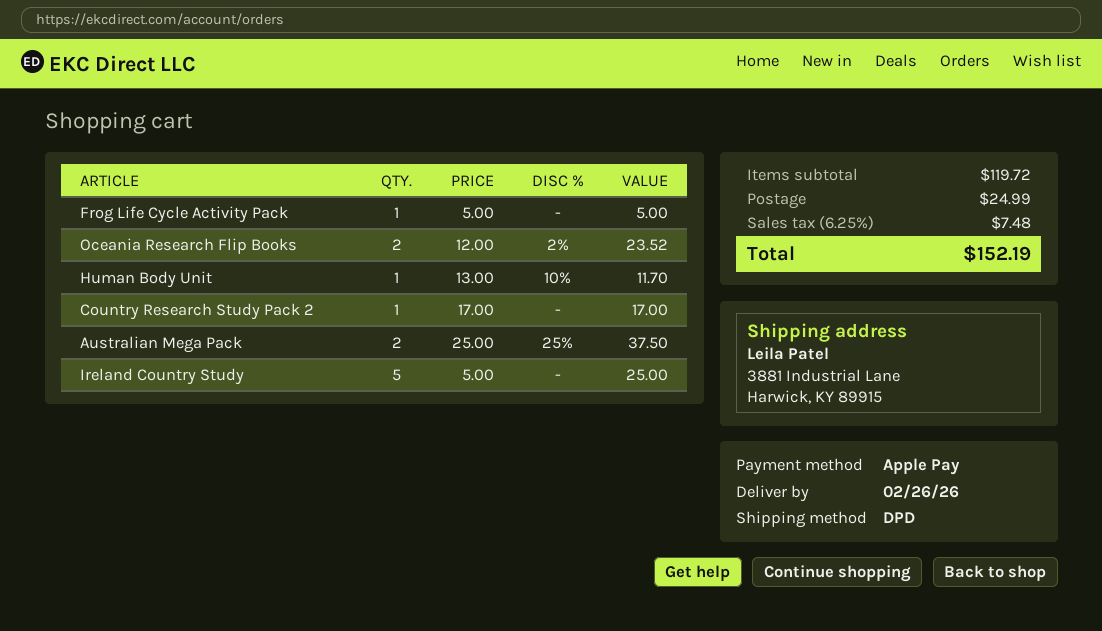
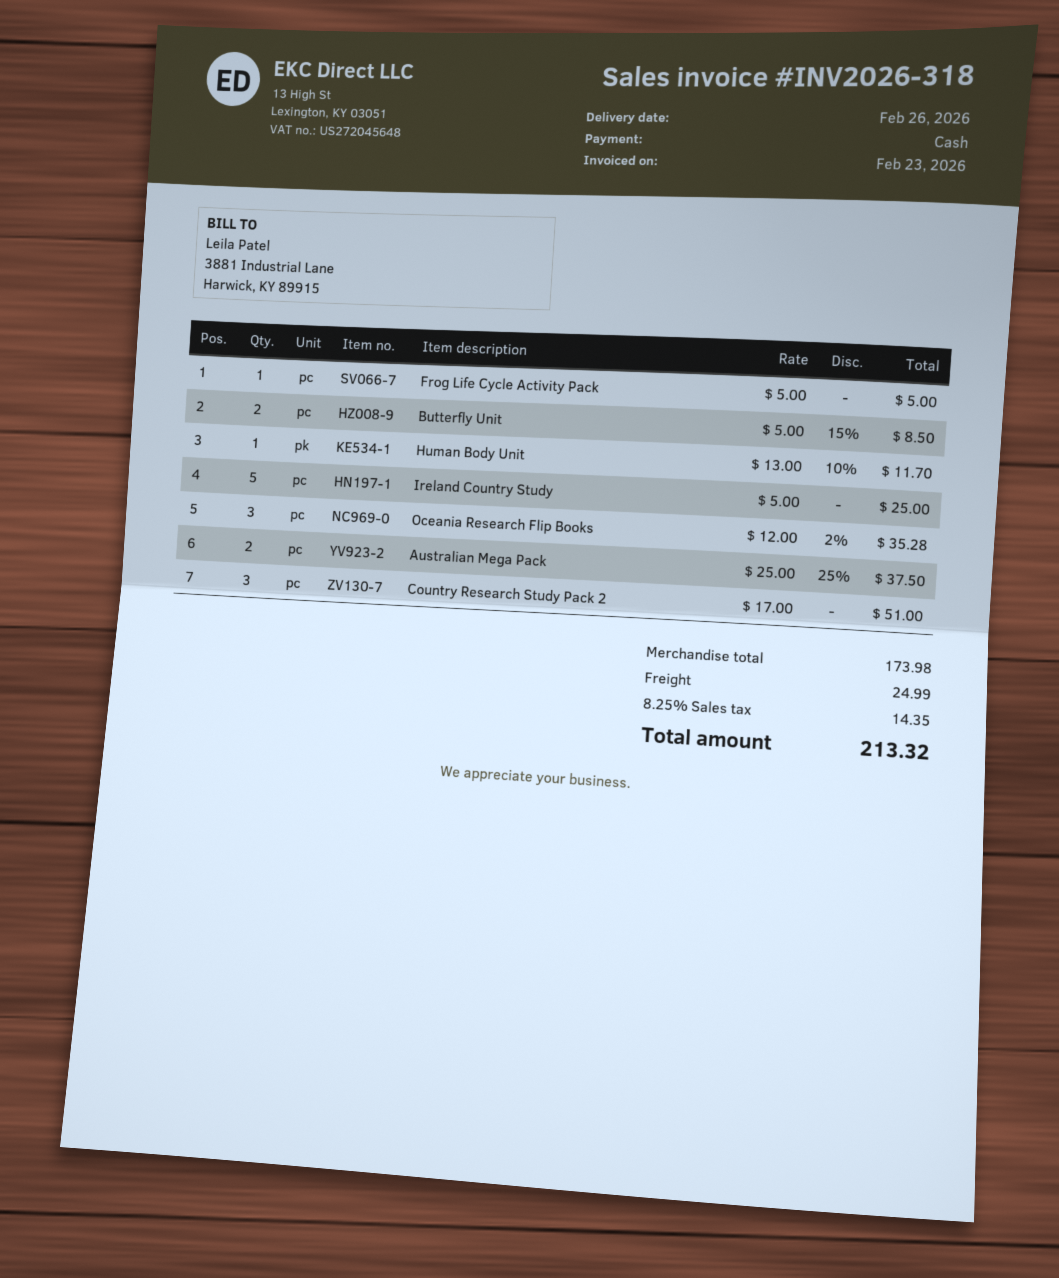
payment method: Apple Pay -> cash
Oceania Research Flip Books: 2 x 12.00 - 2% = 23.52 -> 3 x 12.00 - 2% = 35.28
Country Research Study Pack 2: 1 x 17.00 = 17.00 -> 3 x 17.00 = 51.00
Butterfly Unit: none -> 2 x 5.00 - 15% = 8.50
subtotal: 119.72 -> 173.98
tax: 6.25% = 7.48 -> 8.25% = 14.35
total: 152.19 -> 213.32

